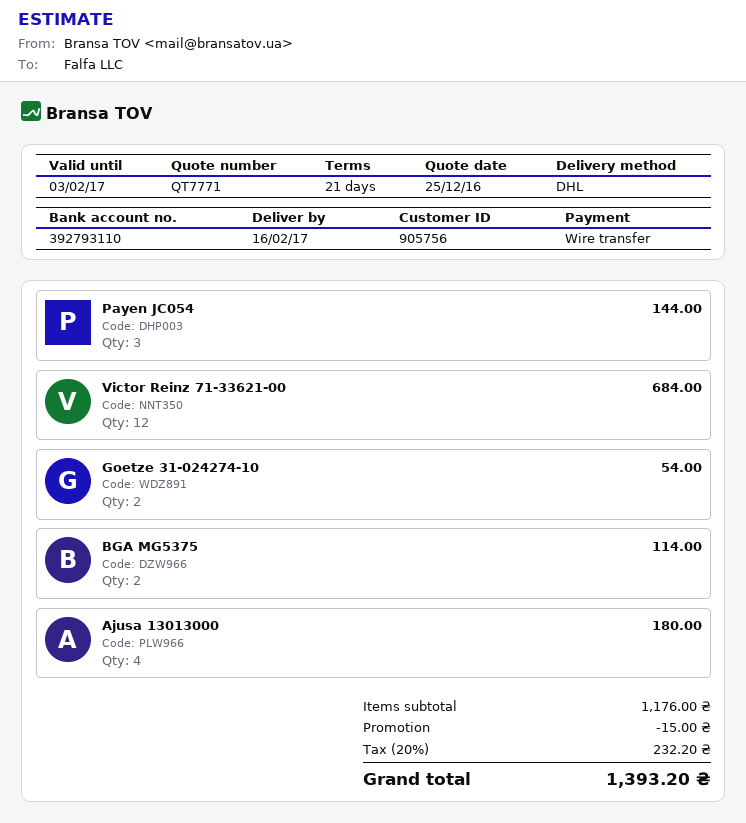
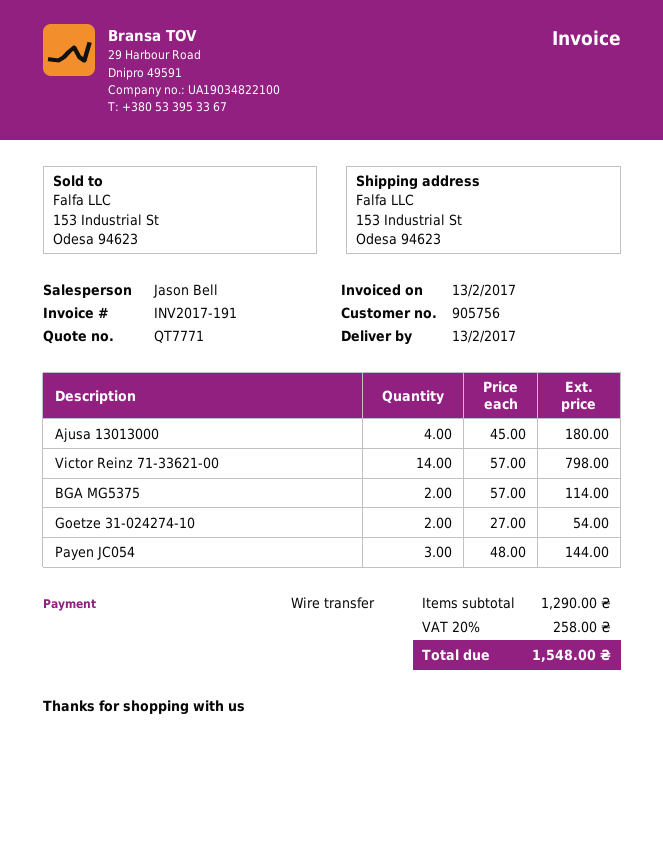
delivery date: 2017-02-16 -> 2017-02-13
Victor Reinz 71-33621-00: 12 for 684.00 -> 14 for 798.00
subtotal: 1176.00 -> 1290.00
discount: 15.00 -> none
tax: 20% = 232.20 -> 20% = 258.00
total: 1393.20 -> 1548.00

